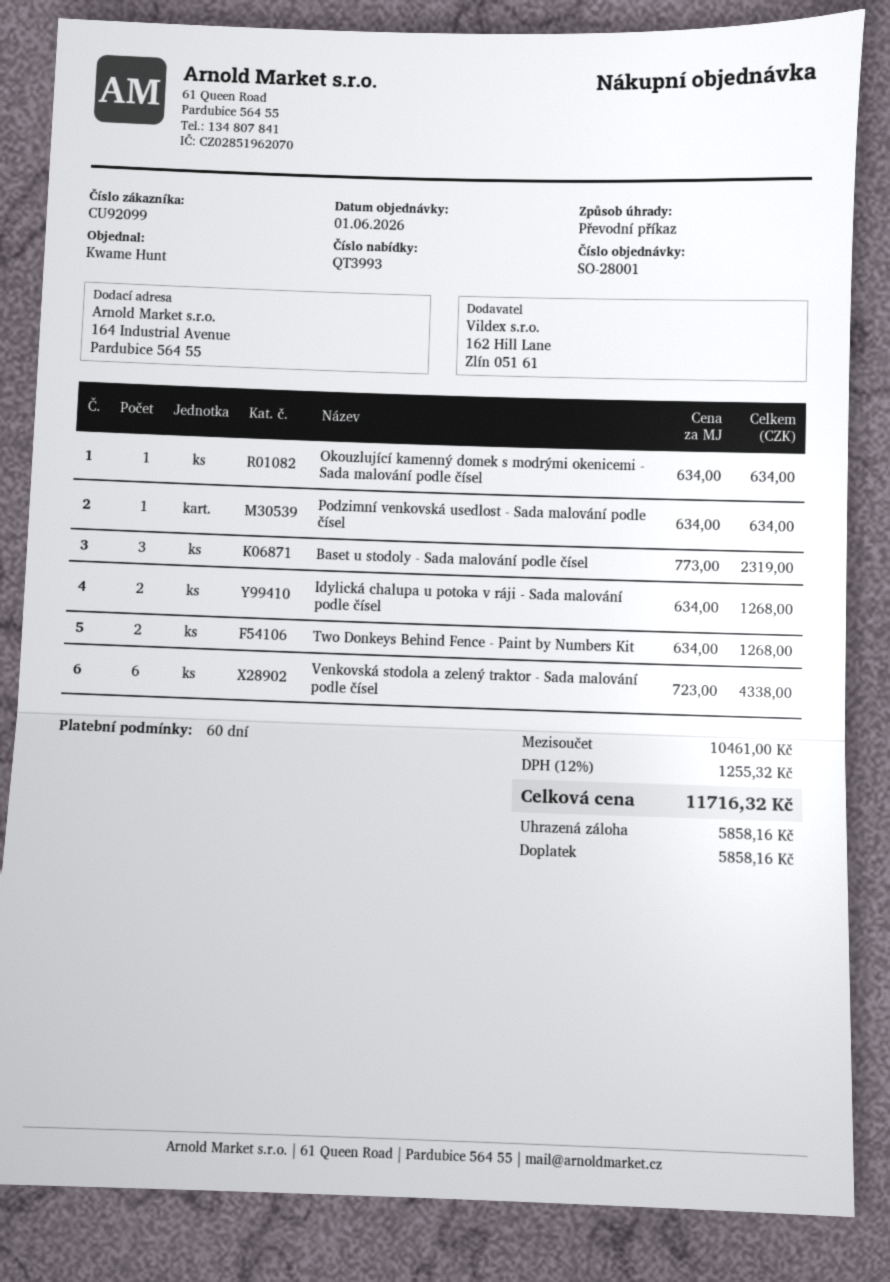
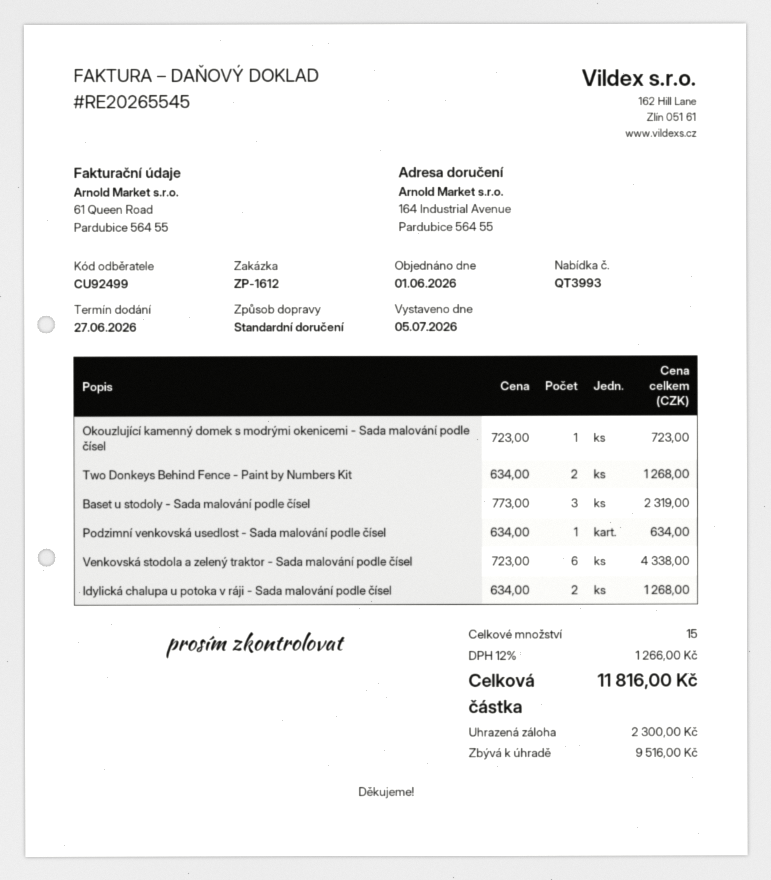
customer number: CU92099 -> CU92499
Okouzlující kamenný domek s modrými okenicemi - Sada malování podle čísel: 1 x 634.00 = 634.00 -> 1 x 723.00 = 723.00
tax: 12% = 1255.32 -> 12% = 1266.00
total: 11716.32 -> 11816.00
deposit: 5858.16 -> 2300.00
balance: 5858.16 -> 9516.00

